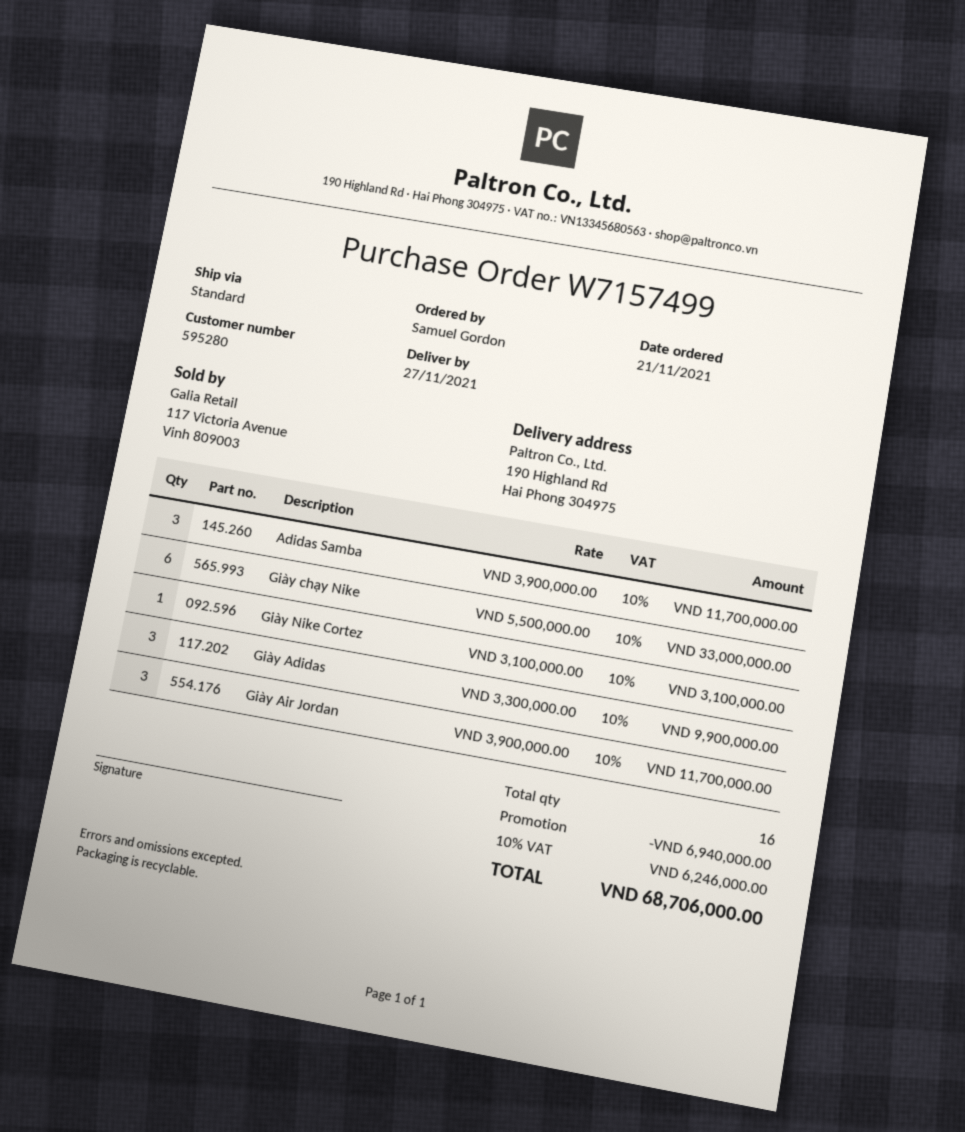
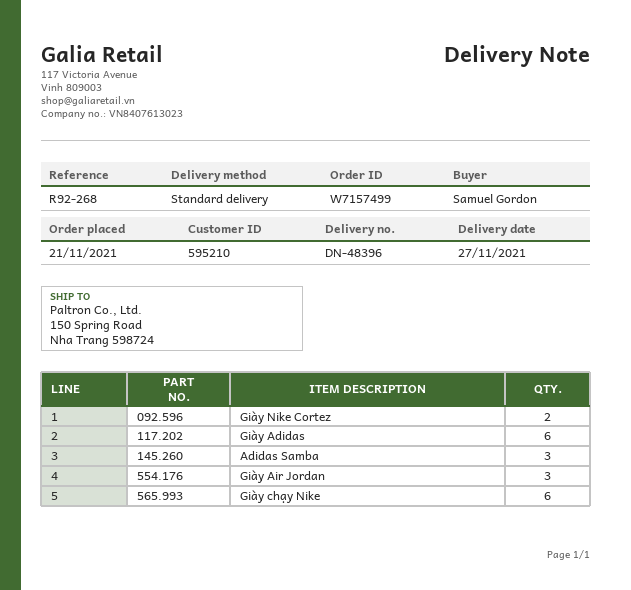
customer number: 595280 -> 595210
ship to: 190 Highland Rd, Hai Phong 304975 -> 150 Spring Road, Nha Trang 598724
Giày Nike Cortez: 1 -> 2
Giày Adidas: 3 -> 6

